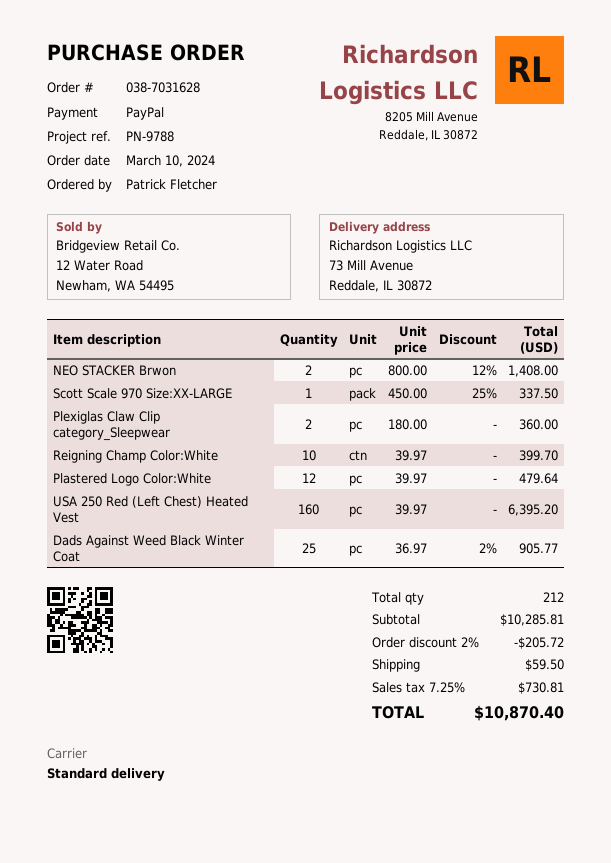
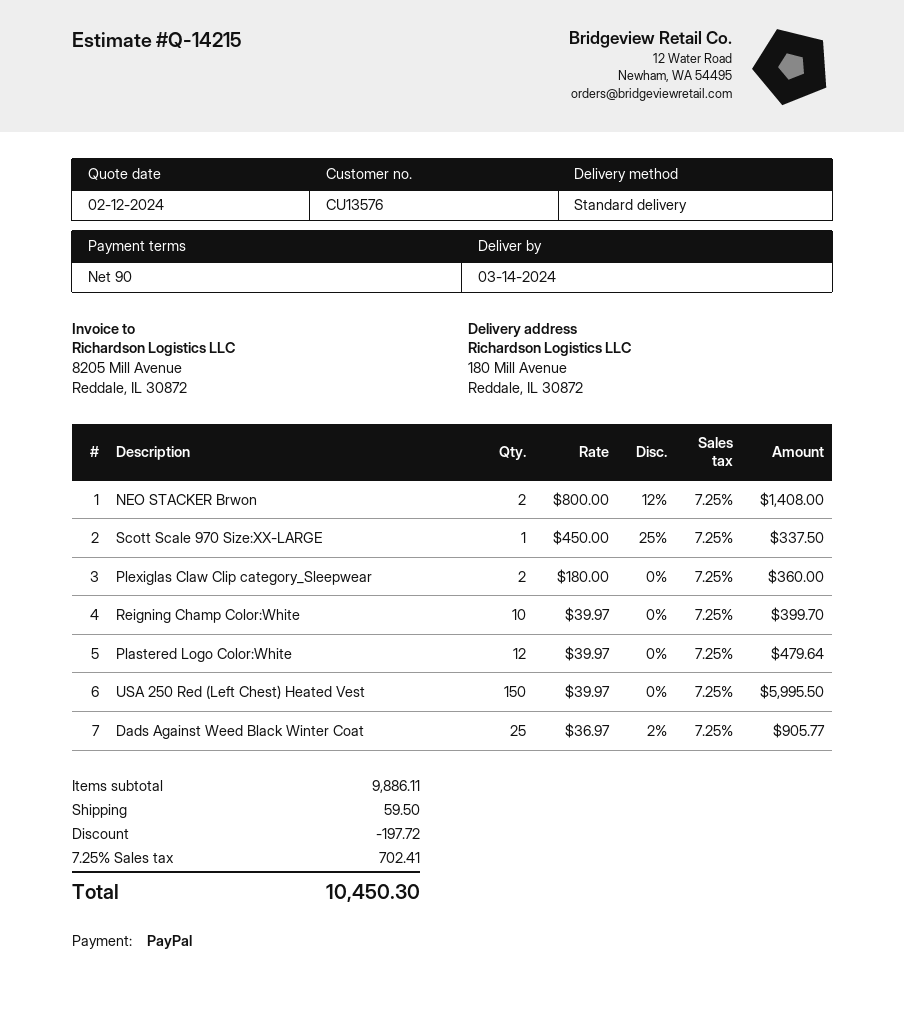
ship to: 73 Mill Avenue, Reddale, IL 30872 -> 180 Mill Avenue, Reddale, IL 30872
USA 250 Red (Left Chest) Heated Vest: 160 x 39.97 = 6395.20 -> 150 x 39.97 = 5995.50
subtotal: 10285.81 -> 9886.11
discount: 205.72 -> 197.72
tax: 7.25% = 730.81 -> 7.25% = 702.41
total: 10870.40 -> 10450.30

